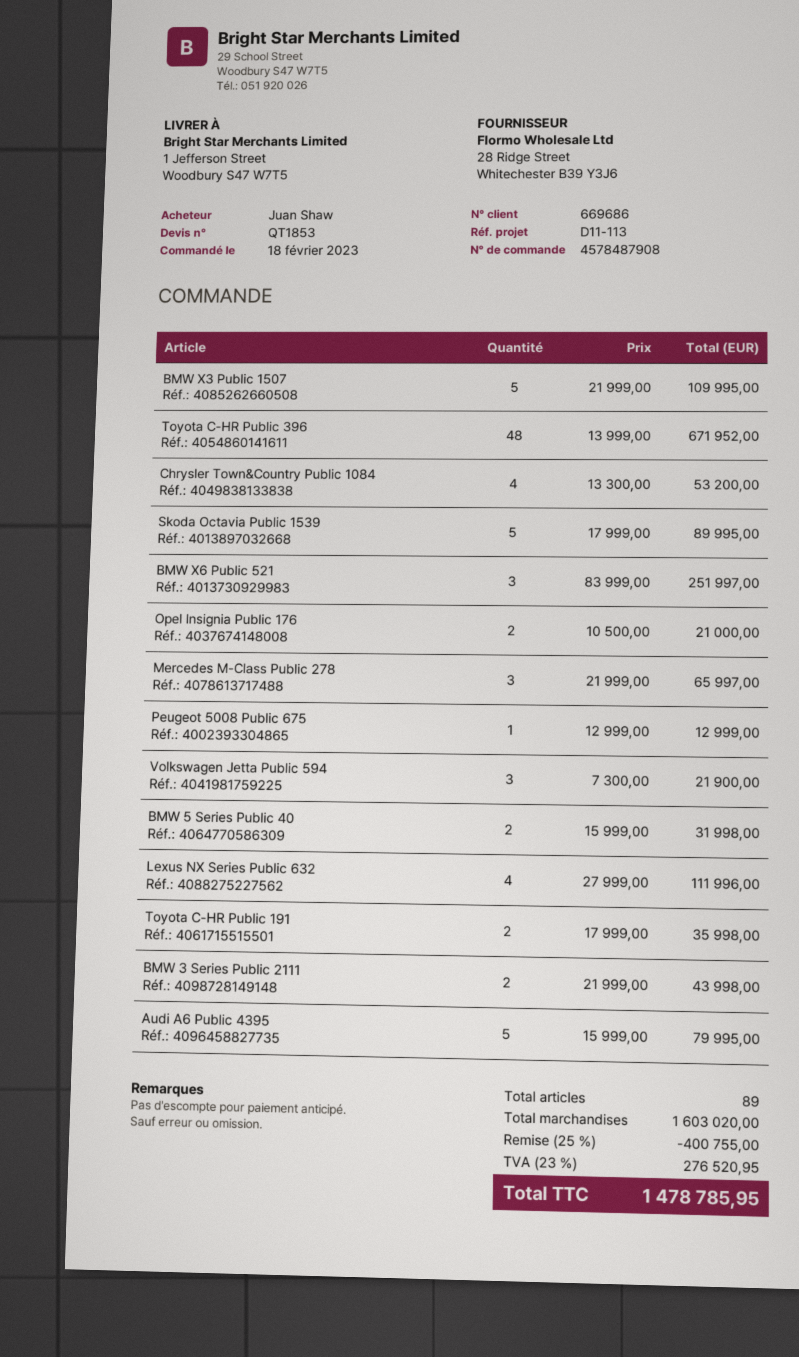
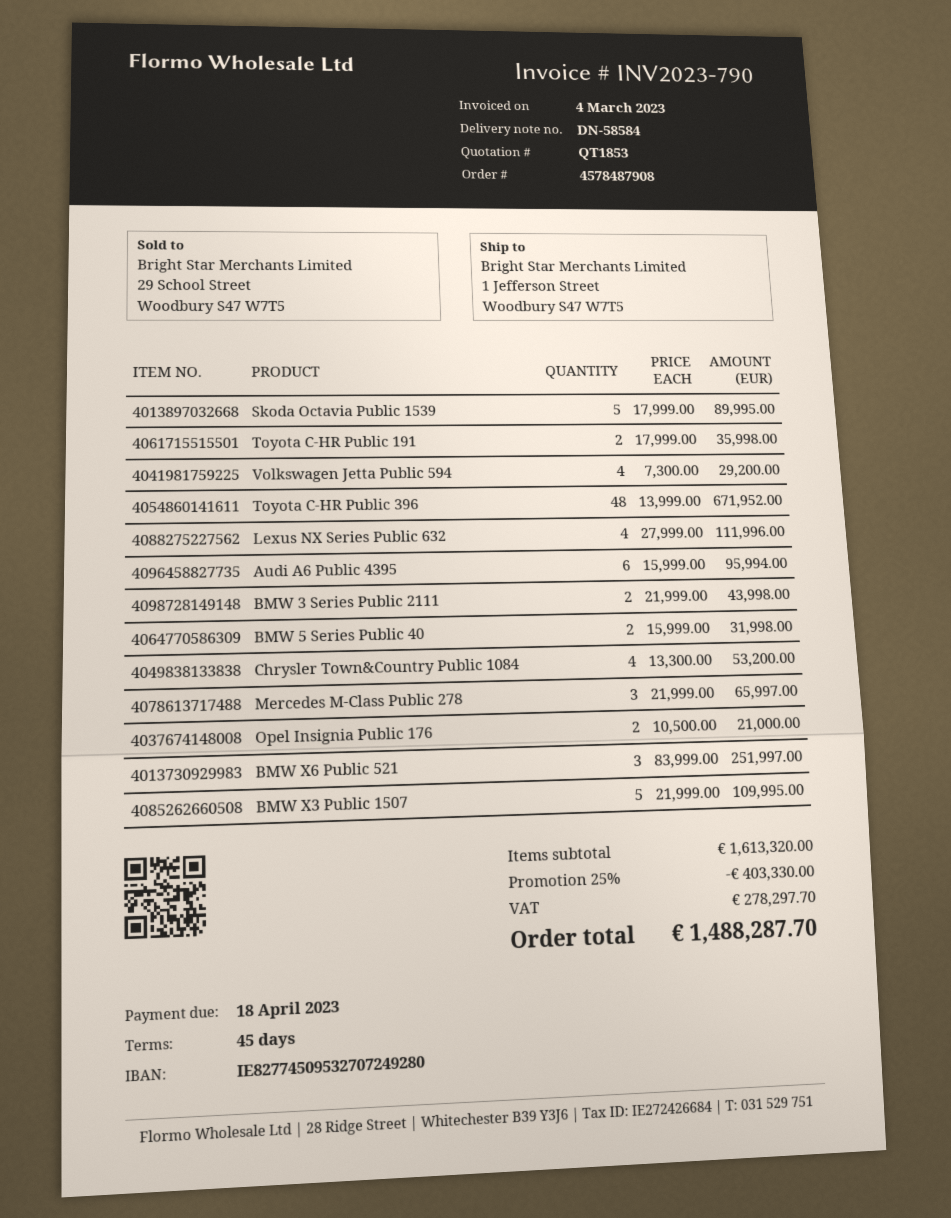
Peugeot 5008 Public 675: 1 x 12999.00 = 12999.00 -> none
Volkswagen Jetta Public 594: 3 x 7300.00 = 21900.00 -> 4 x 7300.00 = 29200.00
Audi A6 Public 4395: 5 x 15999.00 = 79995.00 -> 6 x 15999.00 = 95994.00
subtotal: 1603020.00 -> 1613320.00
discount: 25% = 400755.00 -> 25% = 403330.00
tax: 276520.95 -> 278297.70
total: 1478785.95 -> 1488287.70

